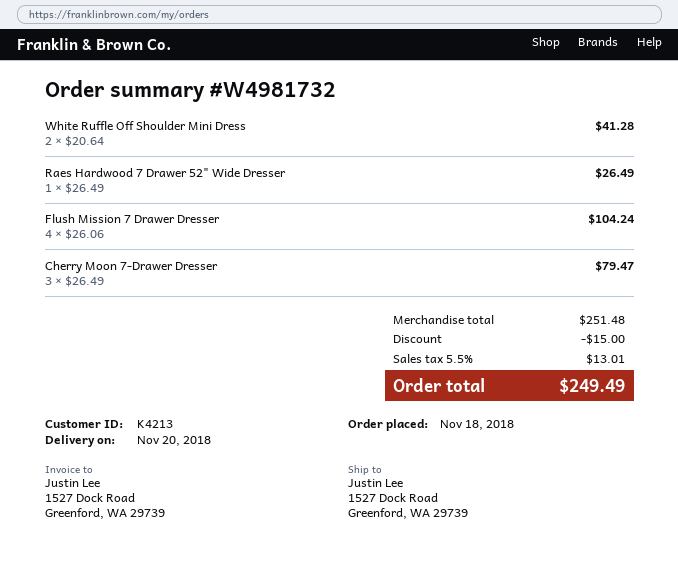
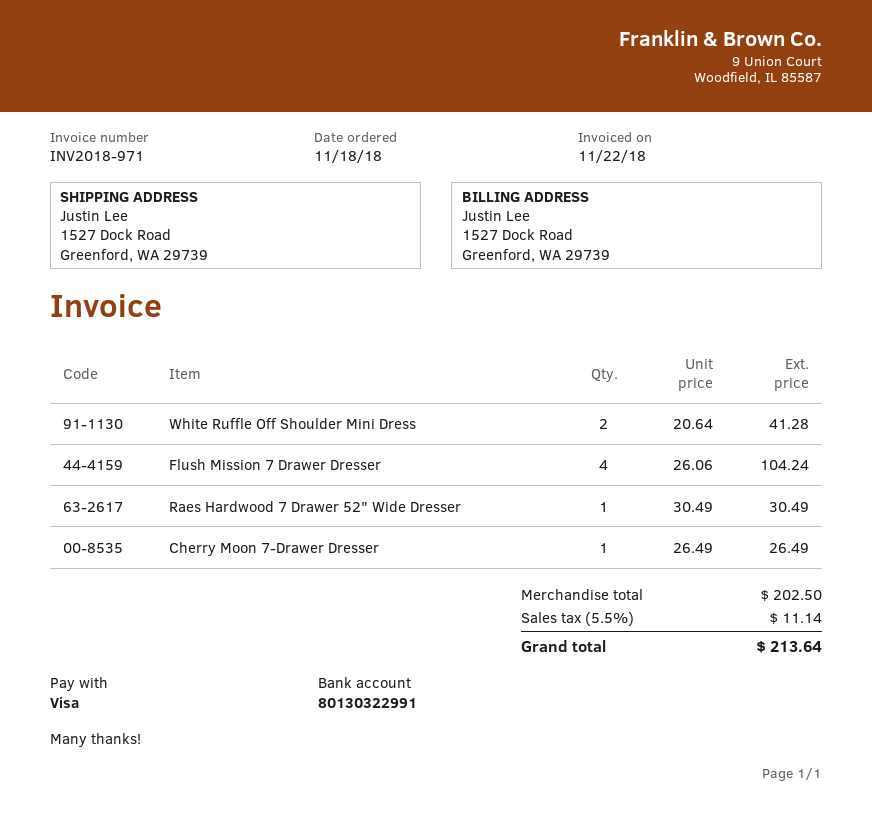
Raes Hardwood 7 Drawer 52" Wide Dresser: 1 x 26.49 = 26.49 -> 1 x 30.49 = 30.49
Cherry Moon 7-Drawer Dresser: 3 x 26.49 = 79.47 -> 1 x 26.49 = 26.49
subtotal: 251.48 -> 202.50
discount: 15.00 -> none
tax: 5.5% = 13.01 -> 5.5% = 11.14
total: 249.49 -> 213.64

